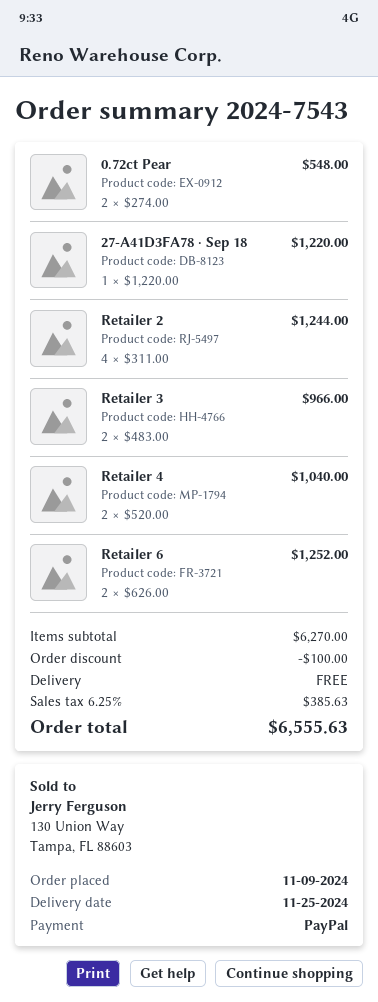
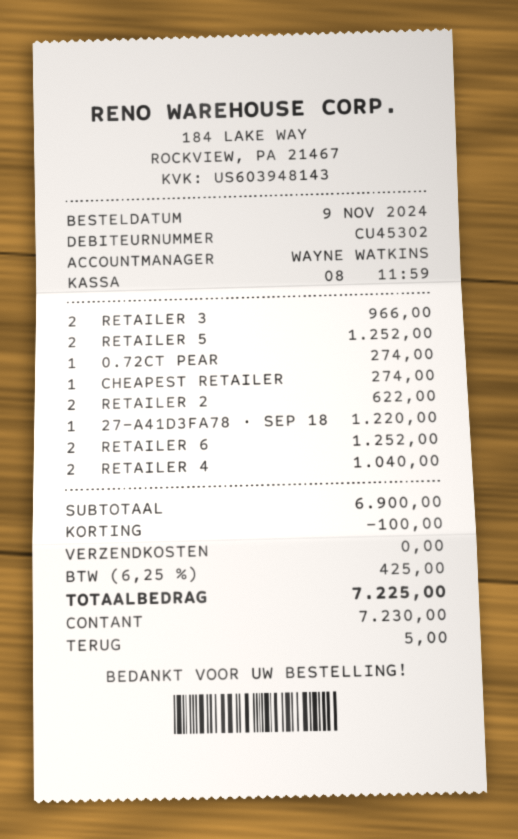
payment method: PayPal -> cash
0.72ct Pear: 2 for 548.00 -> 1 for 274.00
Retailer 2: 4 for 1244.00 -> 2 for 622.00
RETAILER 5: none -> 2 for 1252.00
CHEAPEST RETAILER: none -> 1 for 274.00
subtotal: 6270.00 -> 6900.00
tax: 6.25% = 385.63 -> 6.25% = 425.00
total: 6555.63 -> 7225.00

